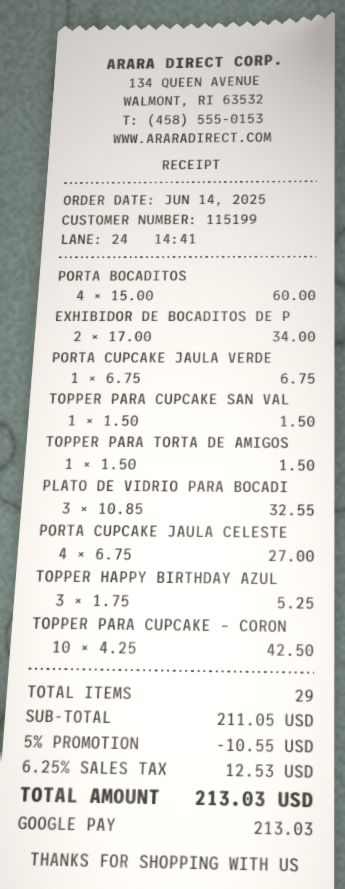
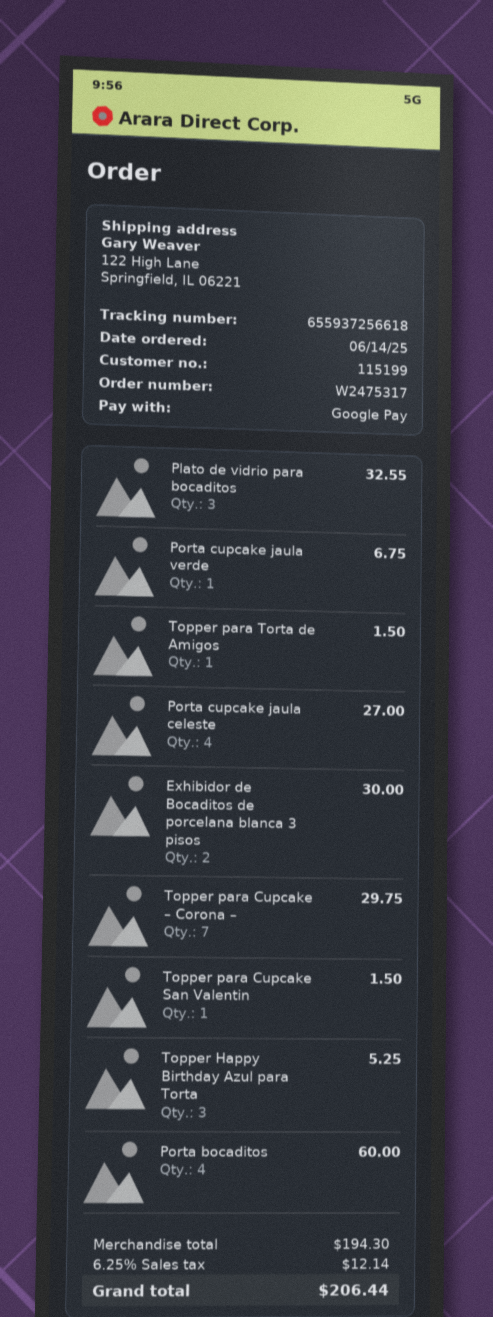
EXHIBIDOR DE BOCADITOS DE P: 2 for 34.00 -> 2 for 30.00
TOPPER PARA CUPCAKE – CORON: 10 for 42.50 -> 7 for 29.75
subtotal: 211.05 -> 194.30
discount: 5% = 10.55 -> none
tax: 6.25% = 12.53 -> 6.25% = 12.14
total: 213.03 -> 206.44

